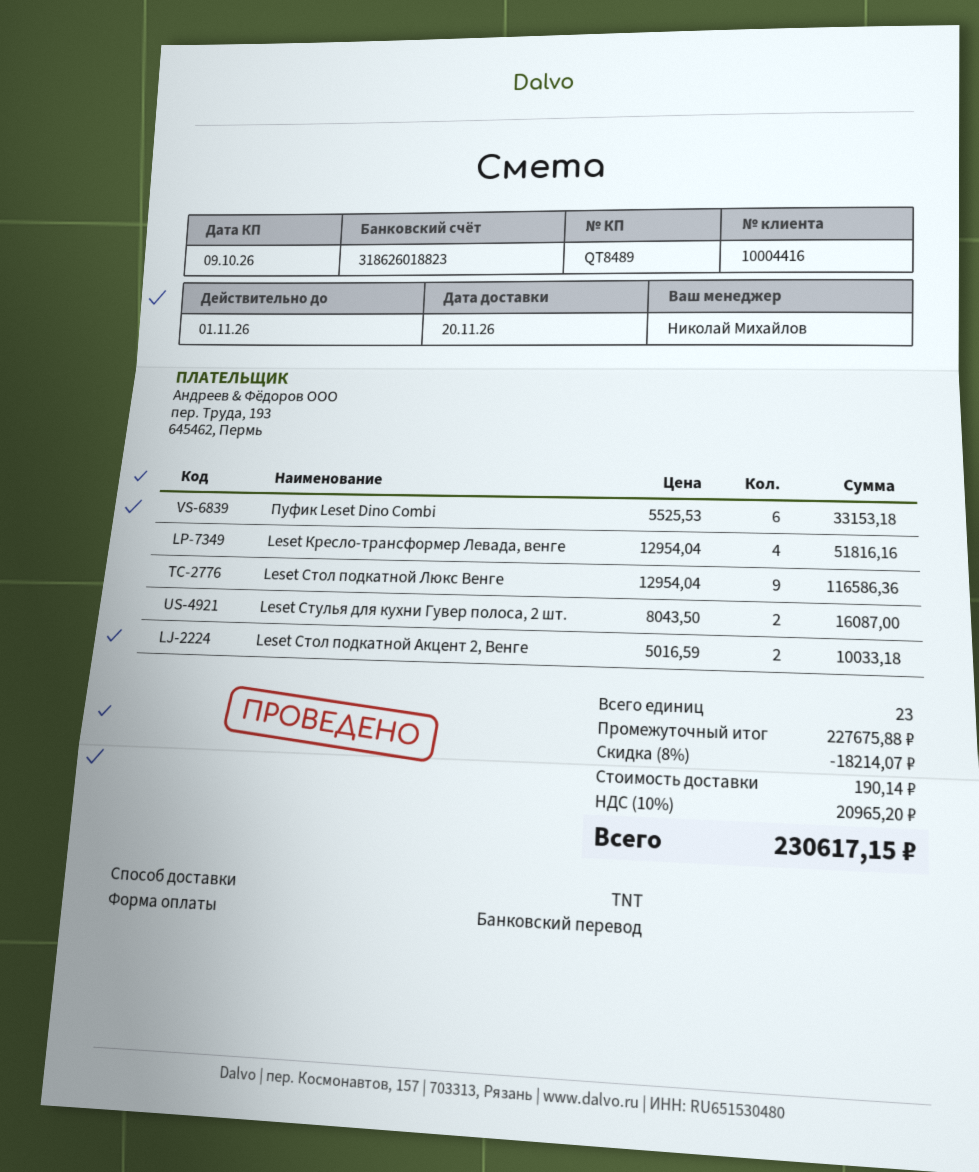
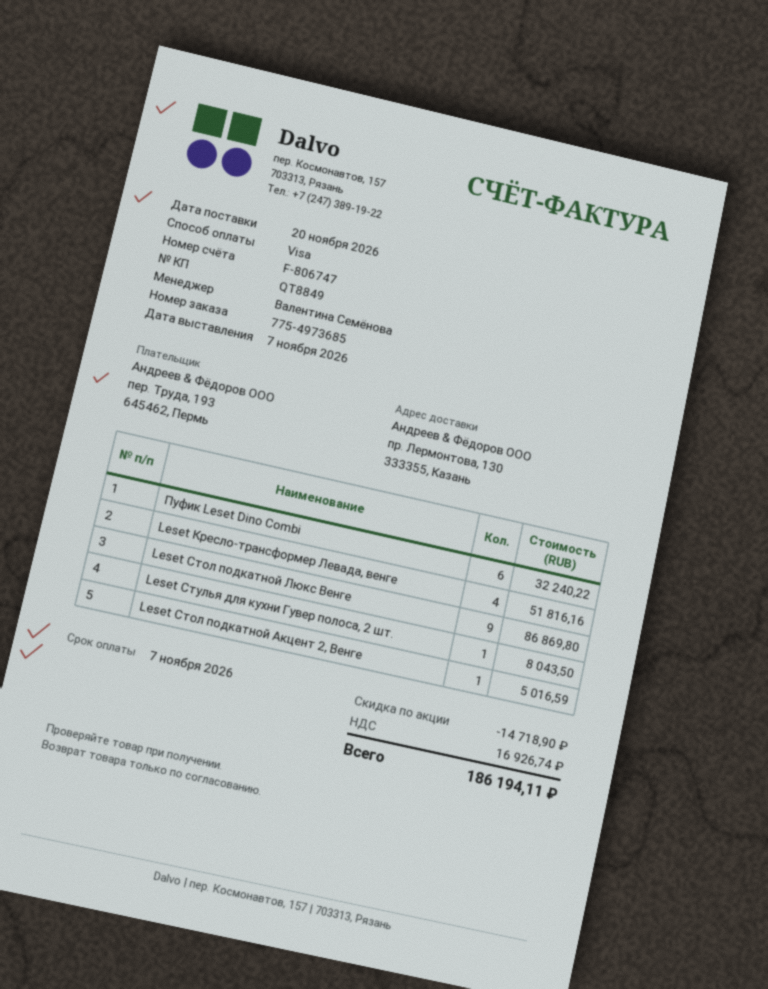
quote number: QT8489 -> QT8849
sales rep: Николай Михайлов -> Валентина Семёнова
payment method: bank transfer -> Visa
Пуфик Leset Dino Combi: 6 for 33153.18 -> 6 for 32240.22
Leset Стол подкатной Люкс Венге: 9 for 116586.36 -> 9 for 86869.80
Leset Стулья для кухни Гувер полоса, 2 шт.: 2 for 16087.00 -> 1 for 8043.50
Leset Стол подкатной Акцент 2, Венге: 2 for 10033.18 -> 1 for 5016.59
discount: 18214.07 -> 14718.90
shipping: 190.14 -> none
tax: 20965.20 -> 16926.74
total: 230617.15 -> 186194.11

